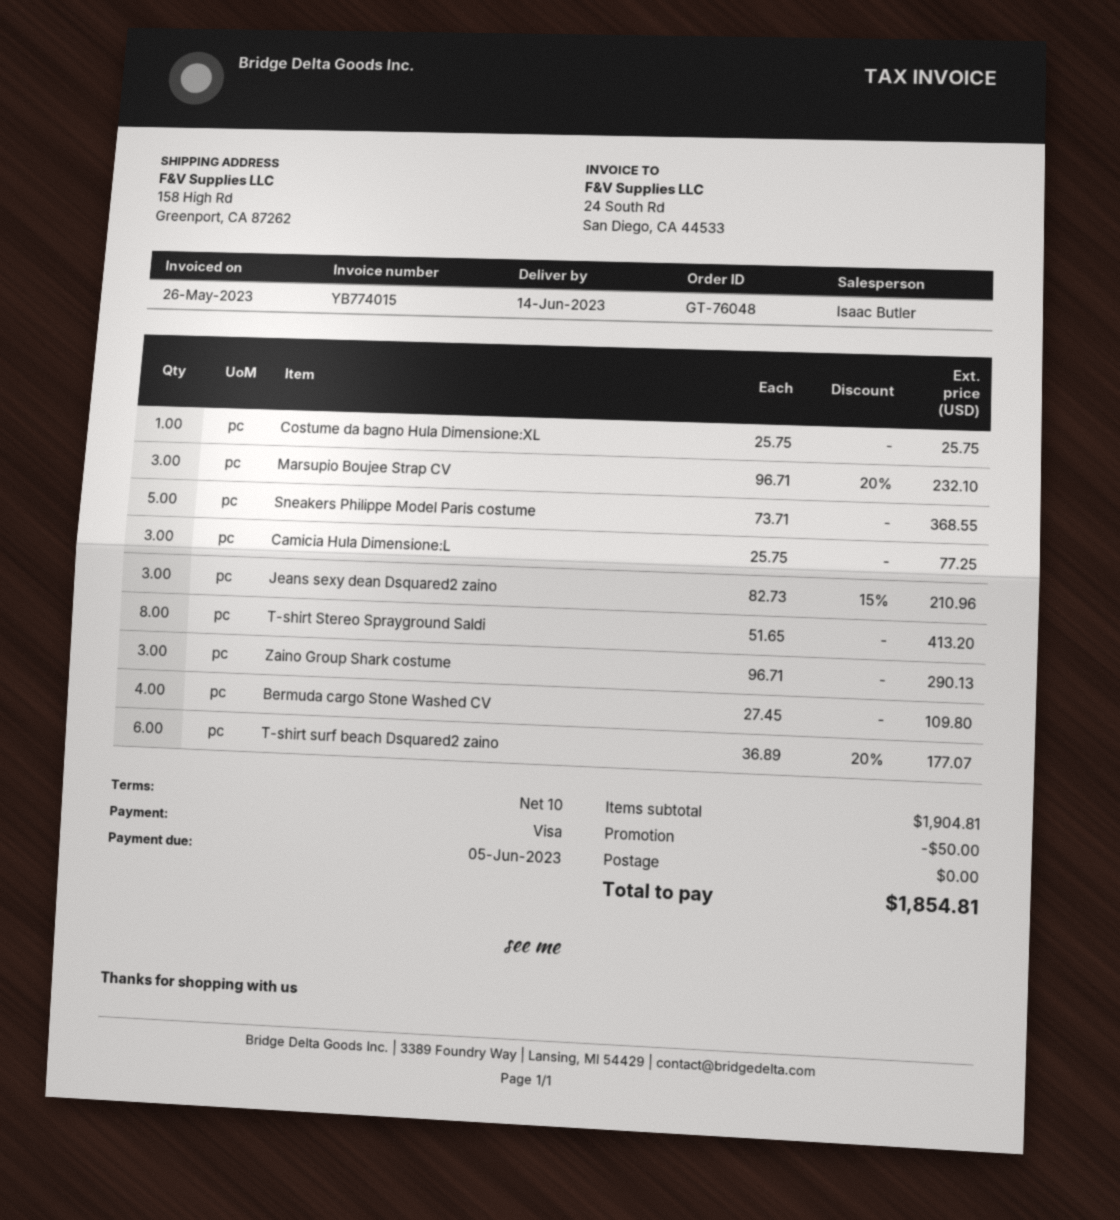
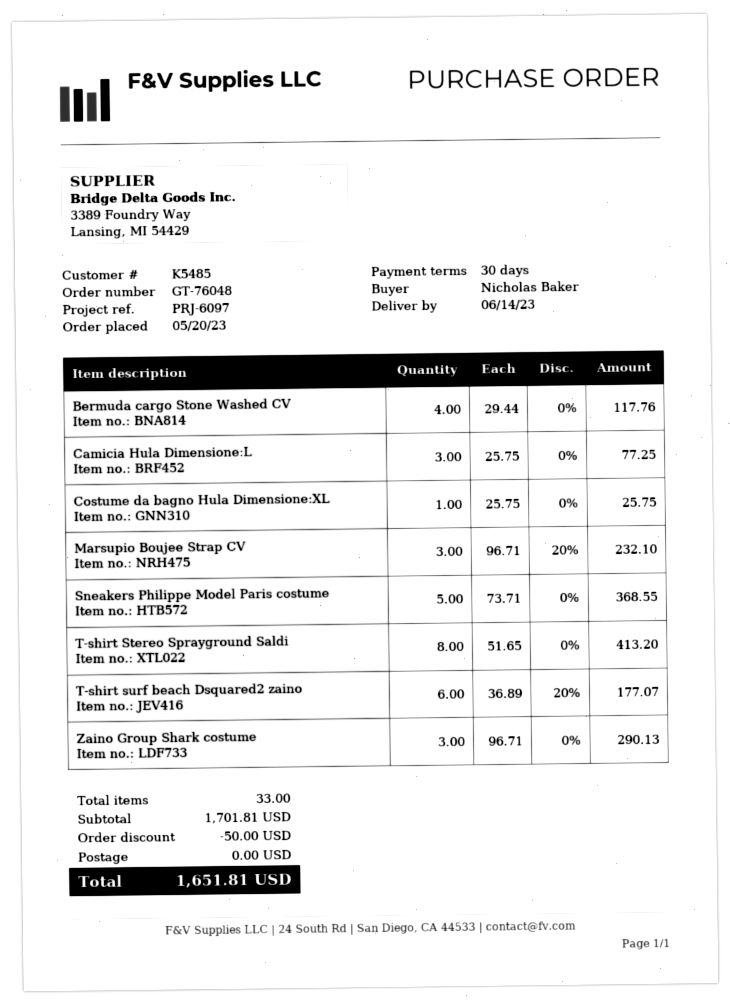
payment terms: 10 days -> 30 days
Jeans sexy dean Dsquared2 zaino: 3 x 82.73 - 15% = 210.96 -> none
Bermuda cargo Stone Washed CV: 4 x 27.45 = 109.80 -> 4 x 29.44 = 117.76
subtotal: 1904.81 -> 1701.81
total: 1854.81 -> 1651.81

